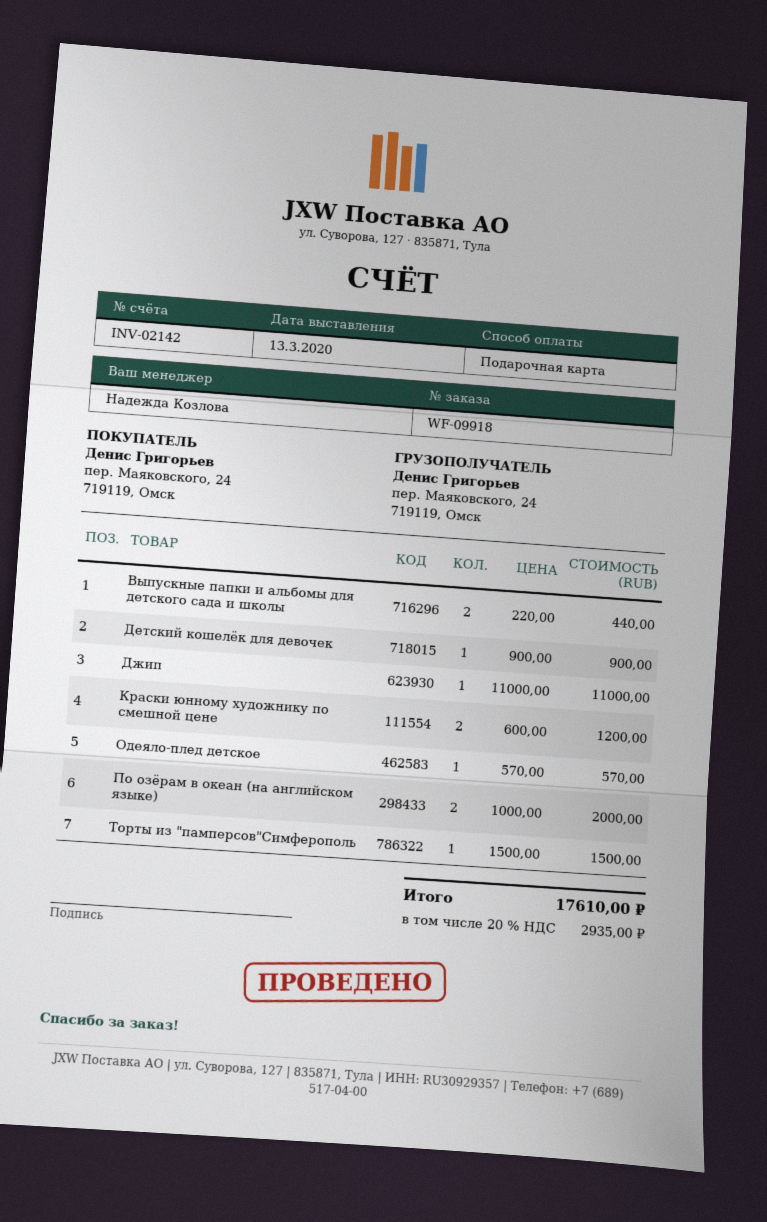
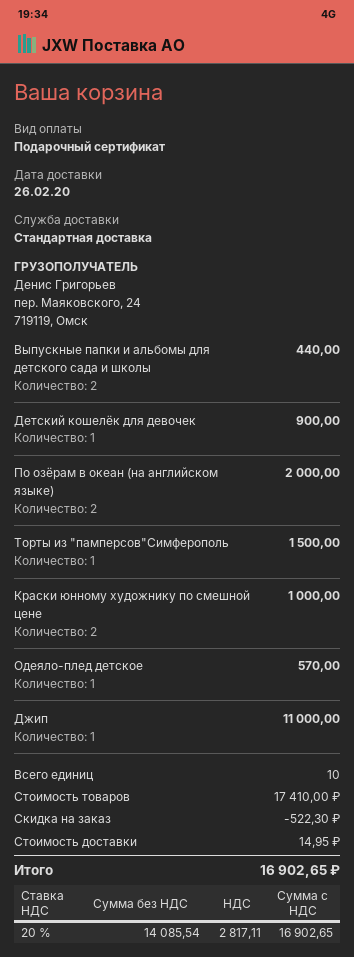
Краски юнному художнику по смешной цене: 2 for 1200.00 -> 2 for 1000.00
discount: none -> 522.30
shipping: none -> 14.95
tax: 20% = 2935.00 -> 20% = 2817.11
total: 17610.00 -> 16902.65

